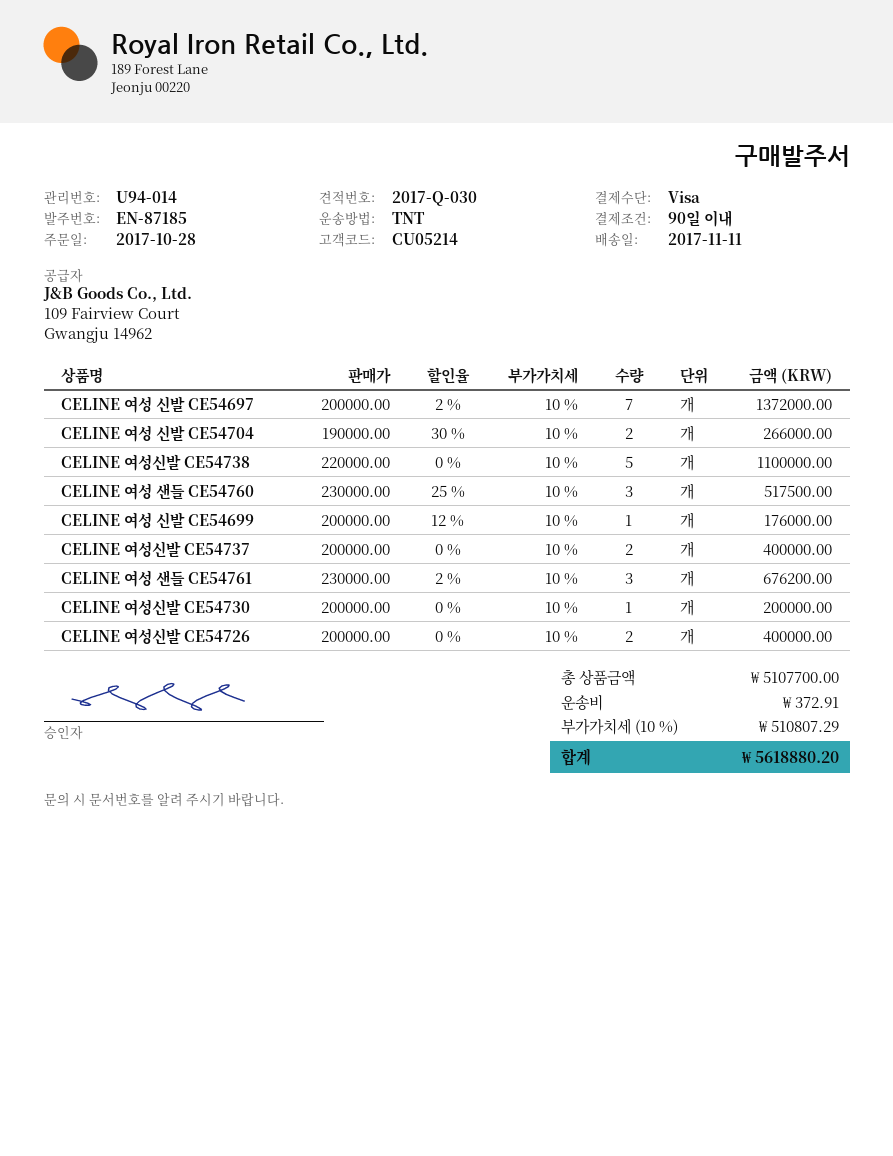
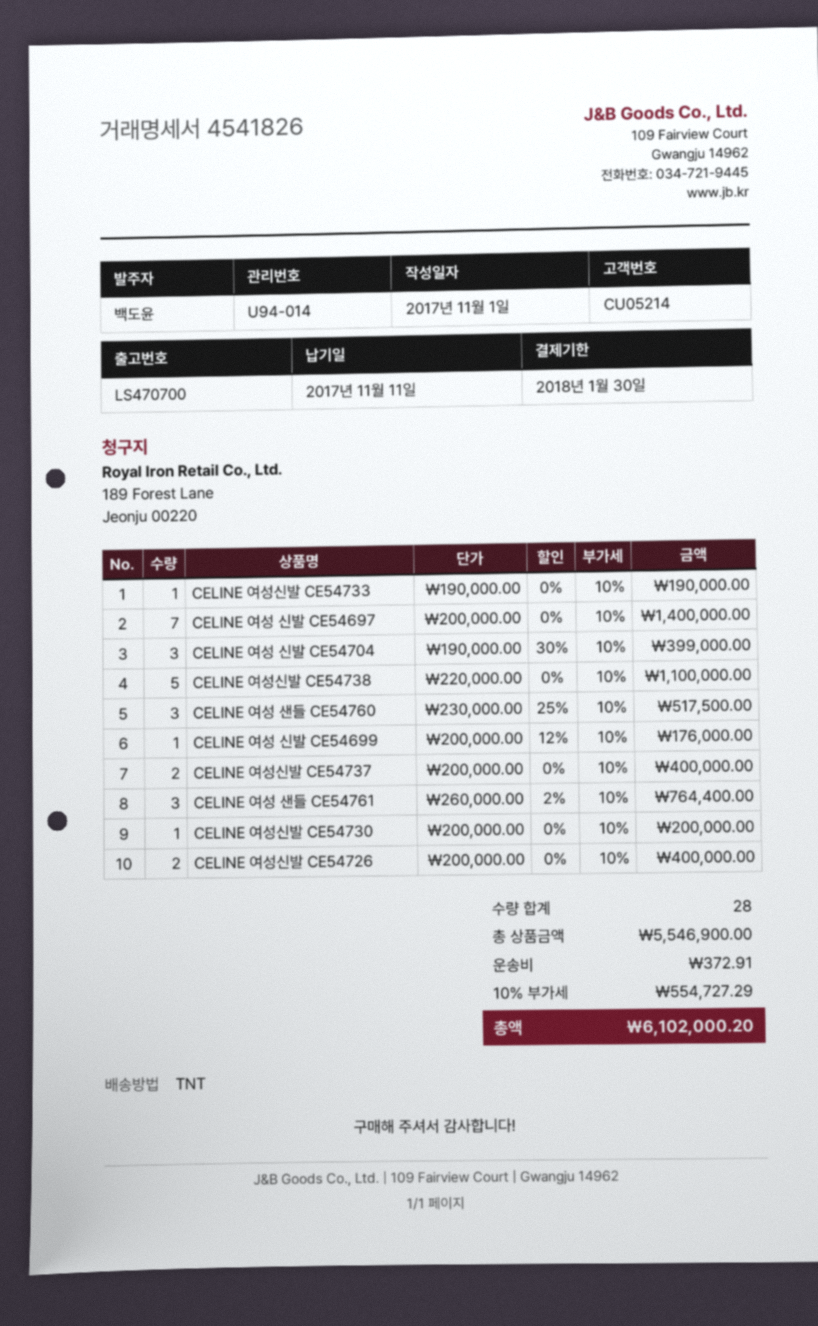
CELINE 여성 신발 CE54697: 7 x 200000.00 - 2% = 1372000.00 -> 7 x 200000.00 = 1400000.00
CELINE 여성 신발 CE54704: 2 x 190000.00 - 30% = 266000.00 -> 3 x 190000.00 - 30% = 399000.00
CELINE 여성 샌들 CE54761: 3 x 230000.00 - 2% = 676200.00 -> 3 x 260000.00 - 2% = 764400.00
CELINE 여성신발 CE54733: none -> 1 x 190000.00 = 190000.00
subtotal: 5107700.00 -> 5546900.00
tax: 10% = 510807.29 -> 10% = 554727.29
total: 5618880.20 -> 6102000.20

